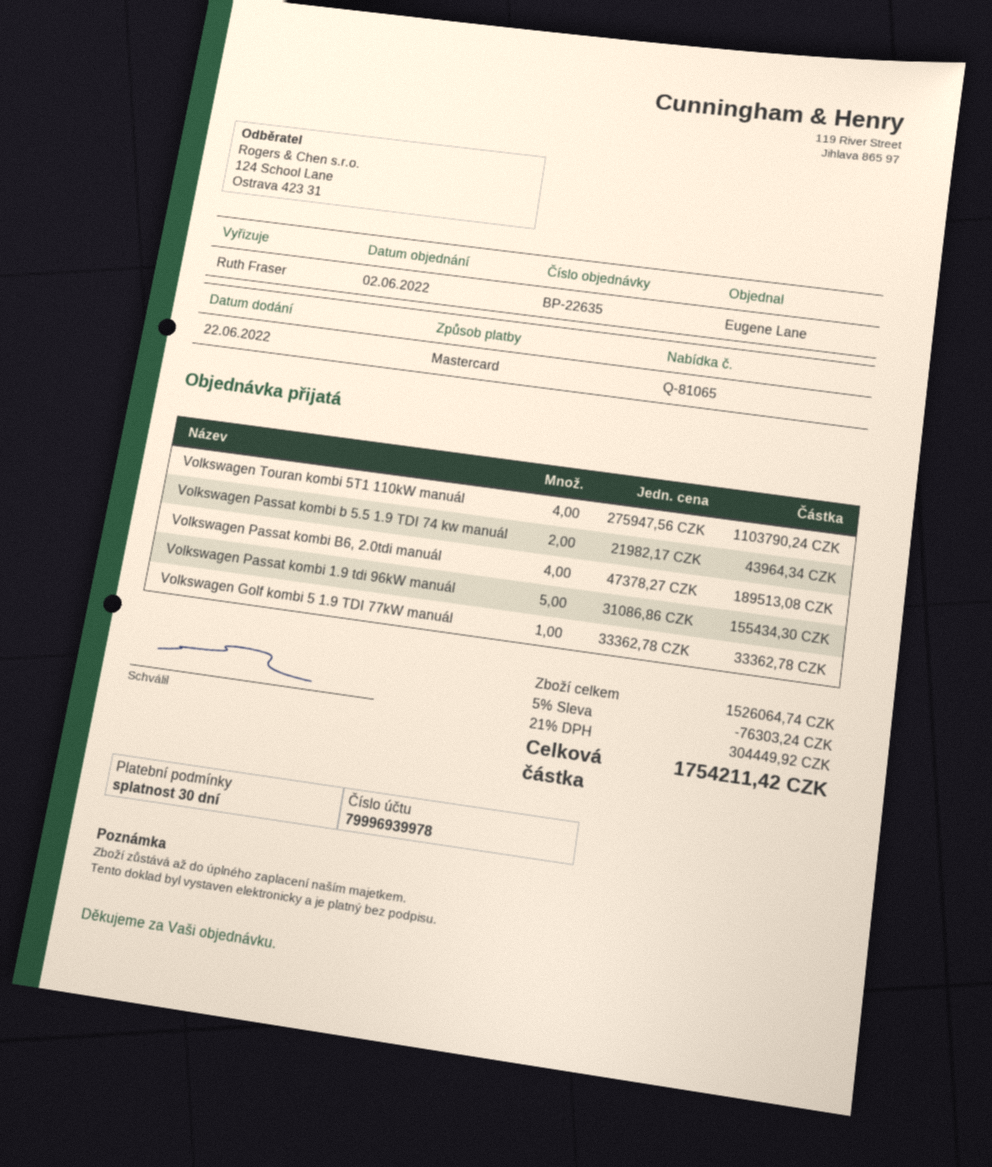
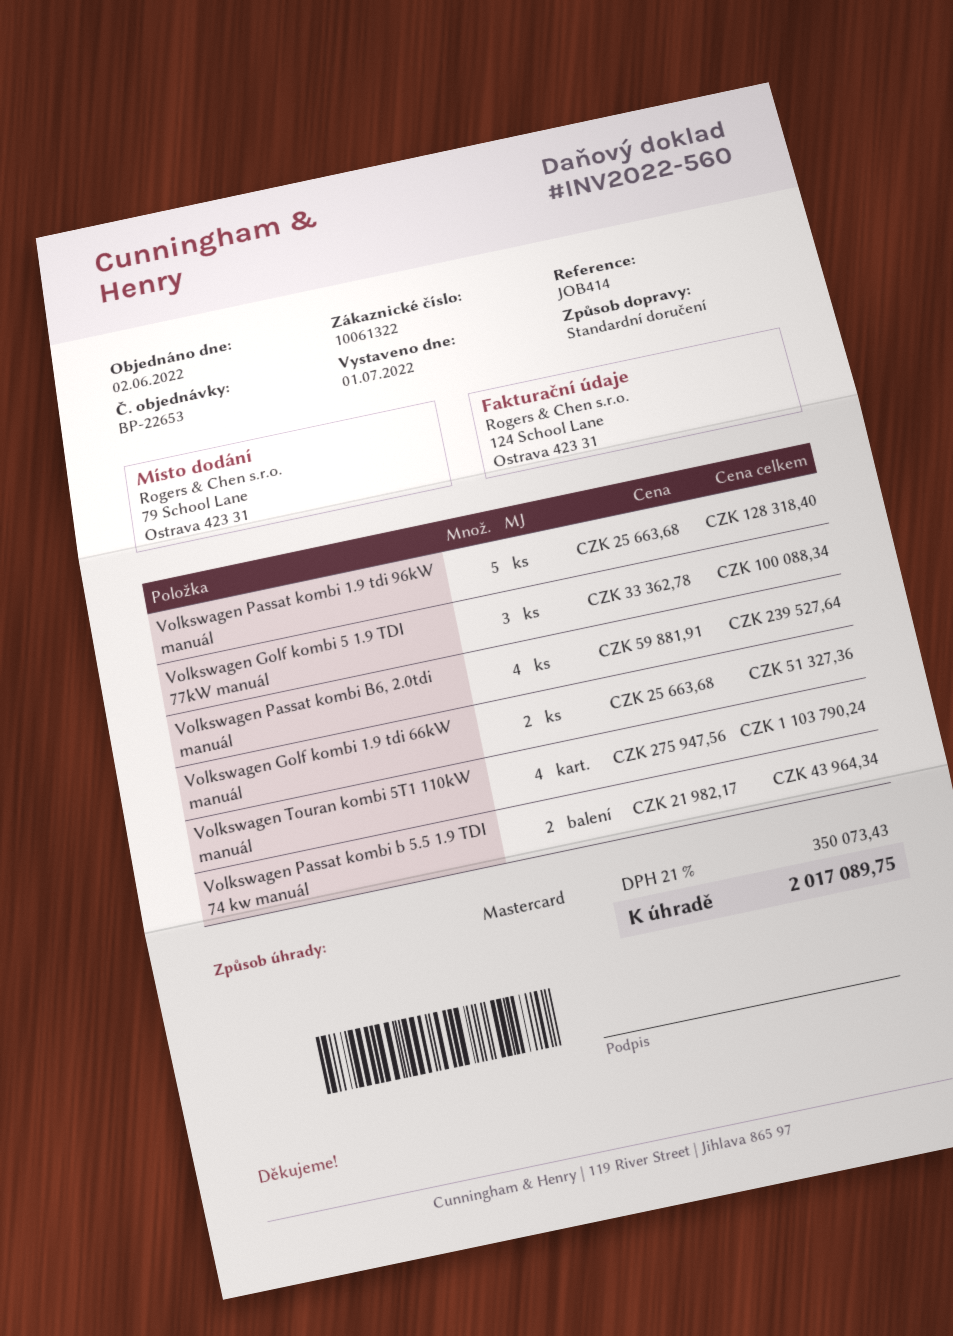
order number: BP-22635 -> BP-22653
Volkswagen Passat kombi B6, 2.0tdi manuál: 4 x 47378.27 = 189513.08 -> 4 x 59881.91 = 239527.64
Volkswagen Passat kombi 1.9 tdi 96kW manuál: 5 x 31086.86 = 155434.30 -> 5 x 25663.68 = 128318.40
Volkswagen Golf kombi 5 1.9 TDI 77kW manuál: 1 x 33362.78 = 33362.78 -> 3 x 33362.78 = 100088.34
Volkswagen Golf kombi 1.9 tdi 66kW manuál: none -> 2 x 25663.68 = 51327.36
discount: 5% = 76303.24 -> none
tax: 21% = 304449.92 -> 21% = 350073.43
total: 1754211.42 -> 2017089.75

